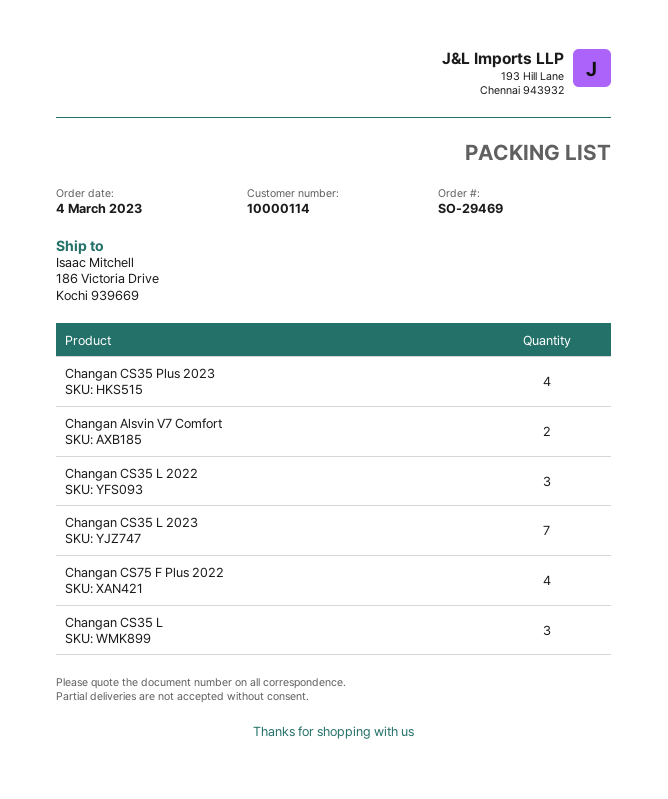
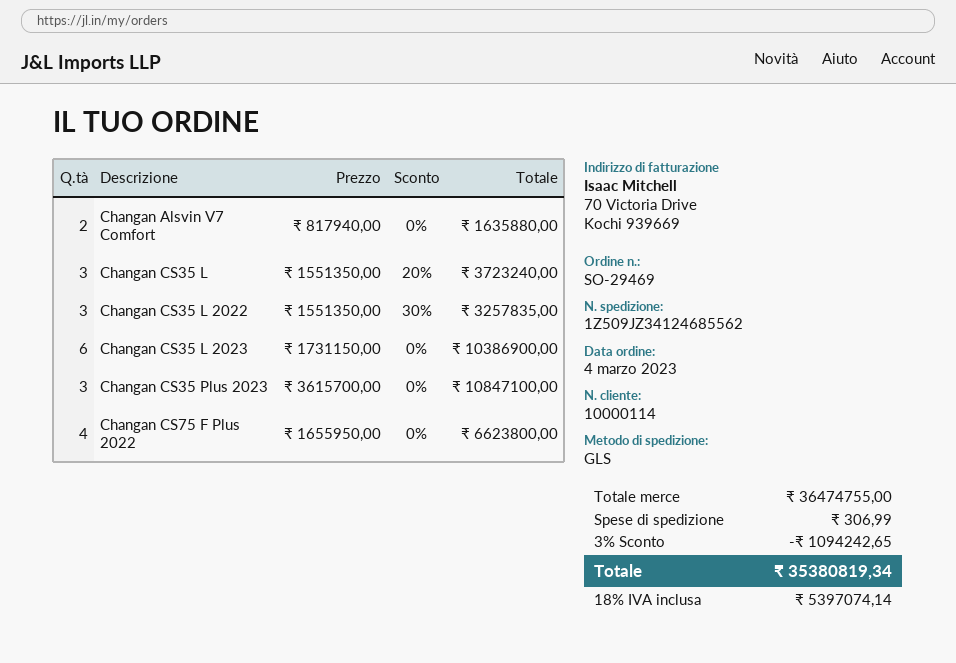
Changan CS35 Plus 2023: 4 -> 3
Changan CS35 L 2023: 7 -> 6

